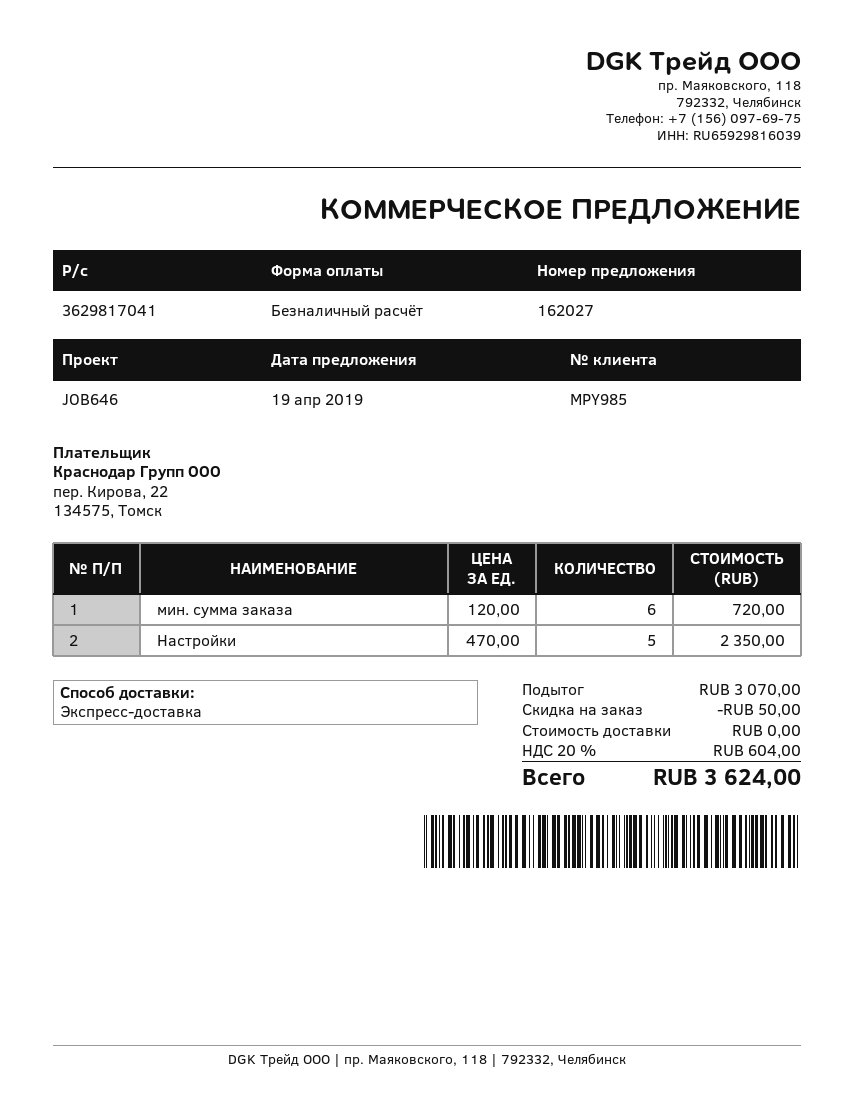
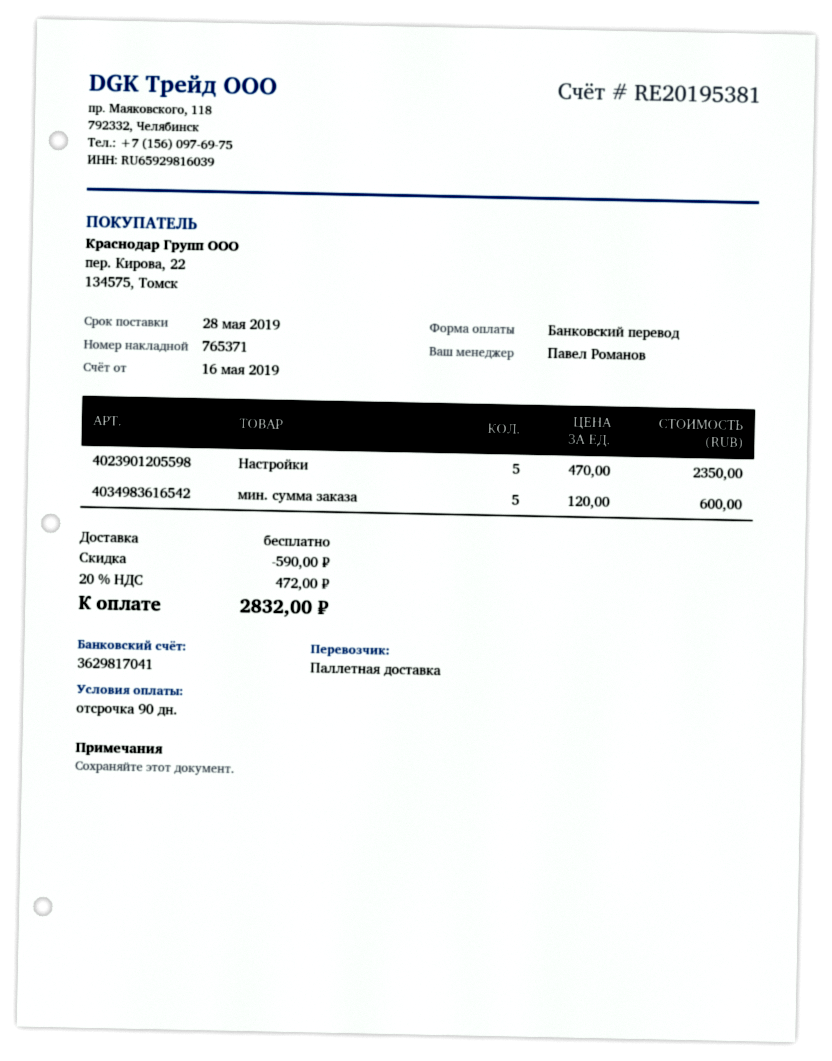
shipping method: express -> pallet freight
мин. сумма заказа: 6 x 120.00 = 720.00 -> 5 x 120.00 = 600.00
discount: 50.00 -> 590.00
tax: 20% = 604.00 -> 20% = 472.00
total: 3624.00 -> 2832.00

